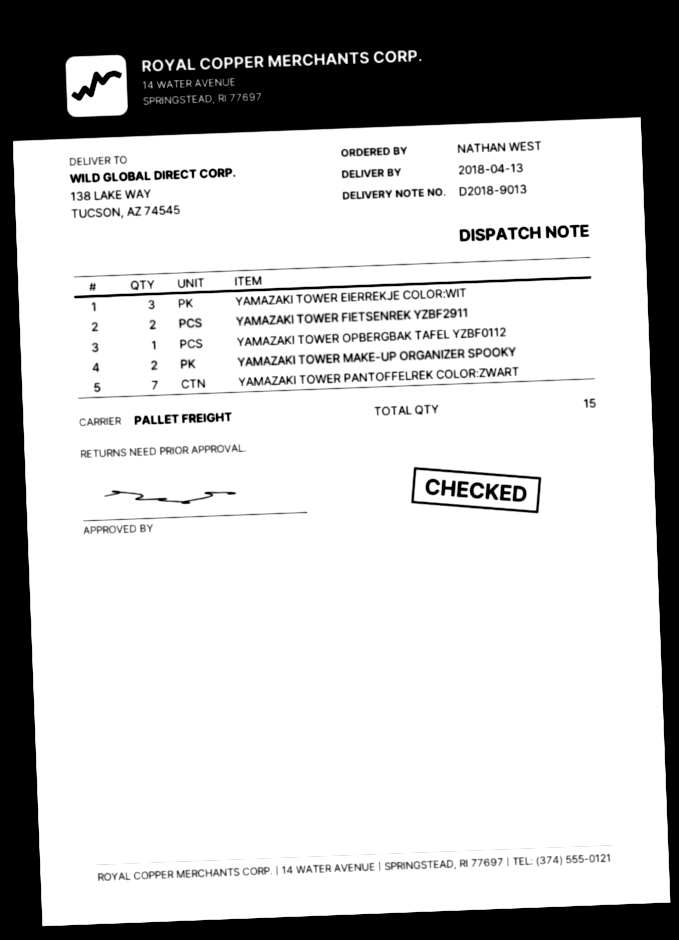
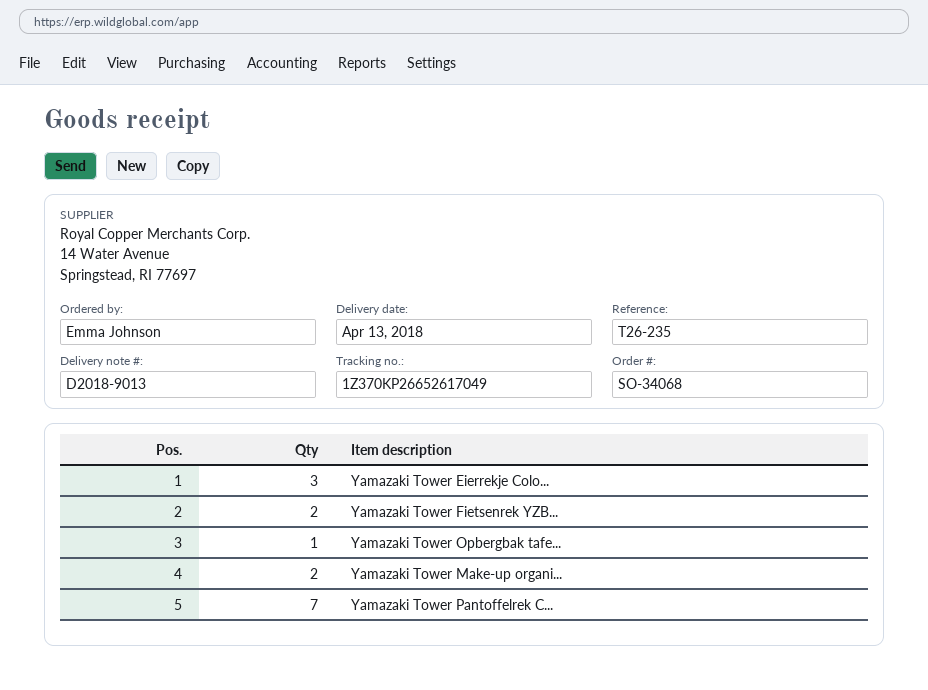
ordered by: NATHAN WEST -> Emma Johnson

